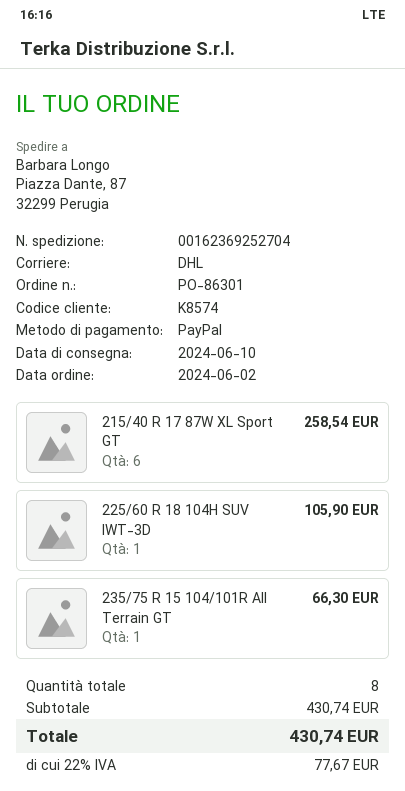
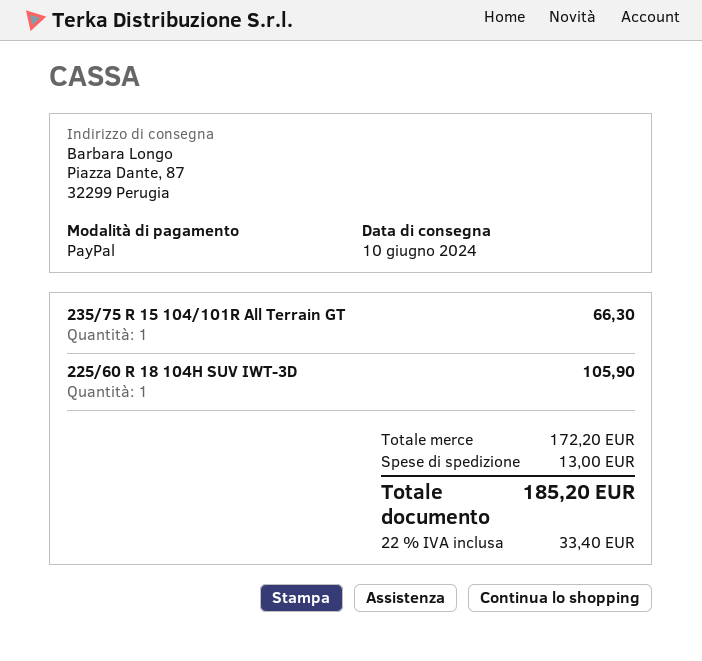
215/40 R 17 87W XL Sport GT: 6 for 258.54 -> none
subtotal: 430.74 -> 172.20
shipping: none -> 13.00
tax: 22% = 77.67 -> 22% = 33.40
total: 430.74 -> 185.20

